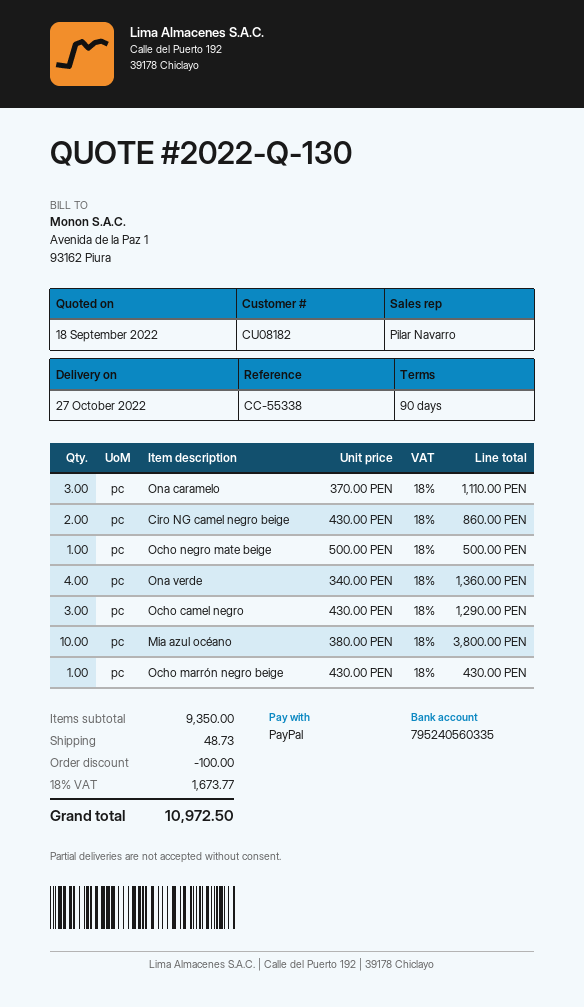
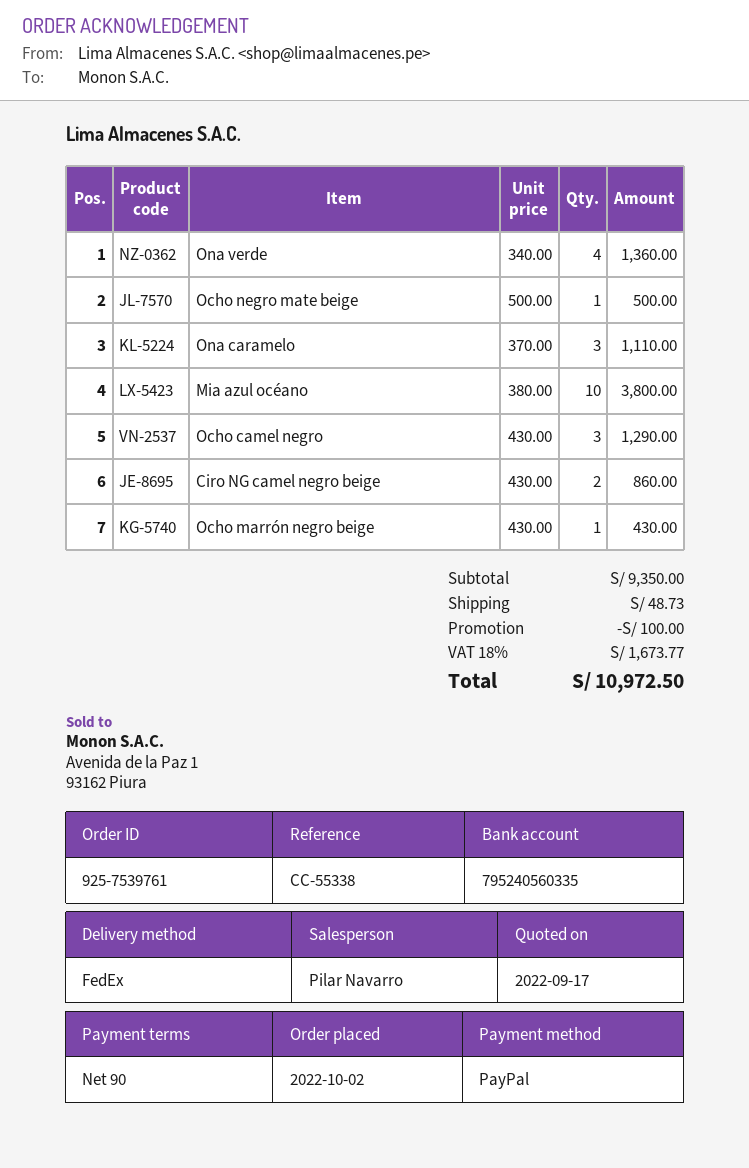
quote date: 2022-09-18 -> 2022-09-17

